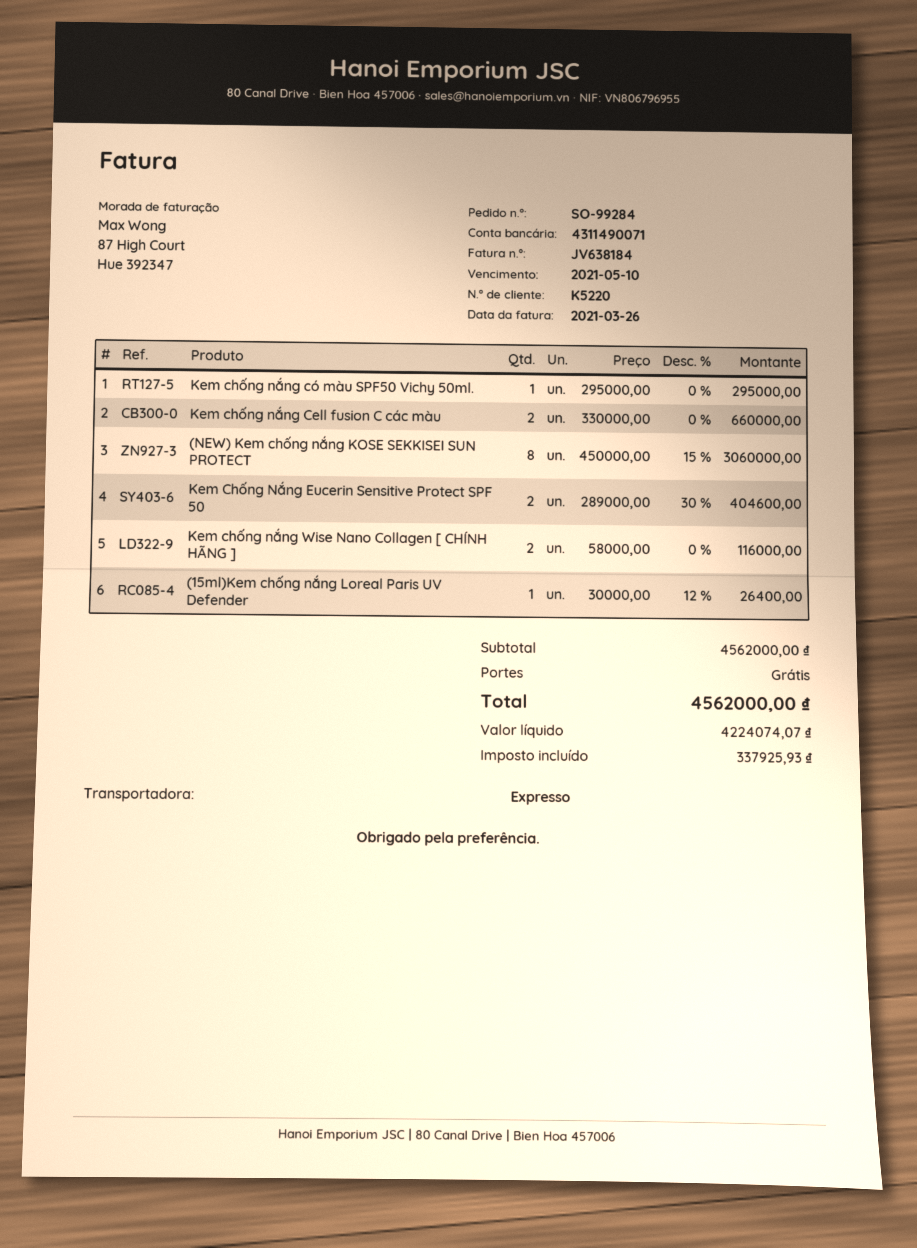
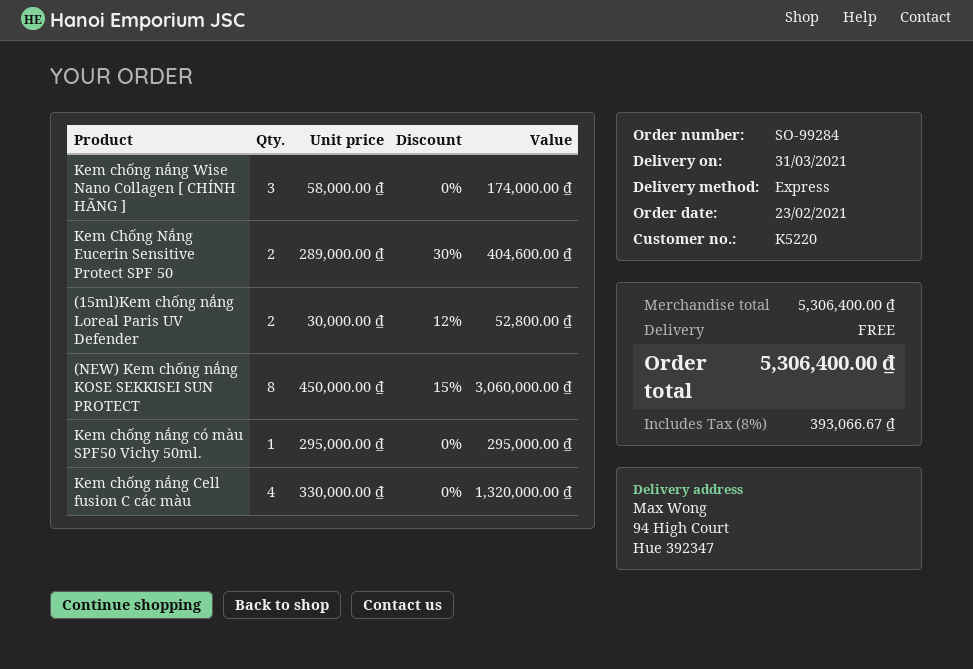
Kem chống nắng Cell fusion C các màu: 2 x 330000.00 = 660000.00 -> 4 x 330000.00 = 1320000.00
Kem chống nắng Wise Nano Collagen [ CHÍNH HÃNG ]: 2 x 58000.00 = 116000.00 -> 3 x 58000.00 = 174000.00
(15ml)Kem chống nắng Loreal Paris UV Defender: 1 x 30000.00 - 12% = 26400.00 -> 2 x 30000.00 - 12% = 52800.00
subtotal: 4562000.00 -> 5306400.00
tax: 337925.93 -> 393066.67
total: 4562000.00 -> 5306400.00

